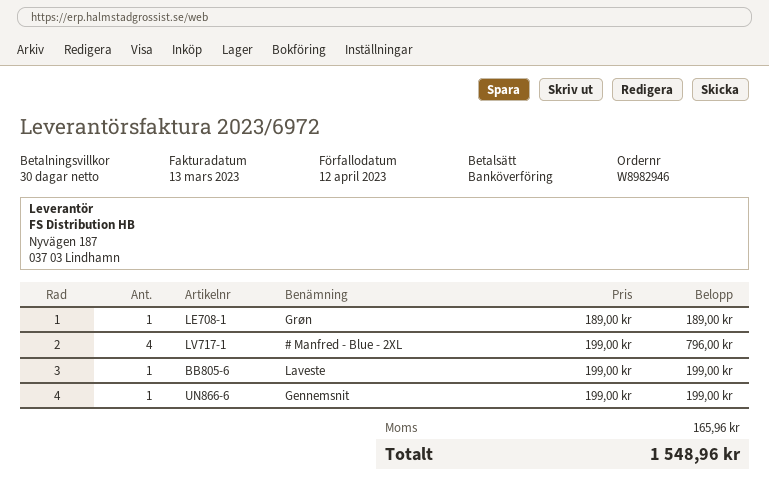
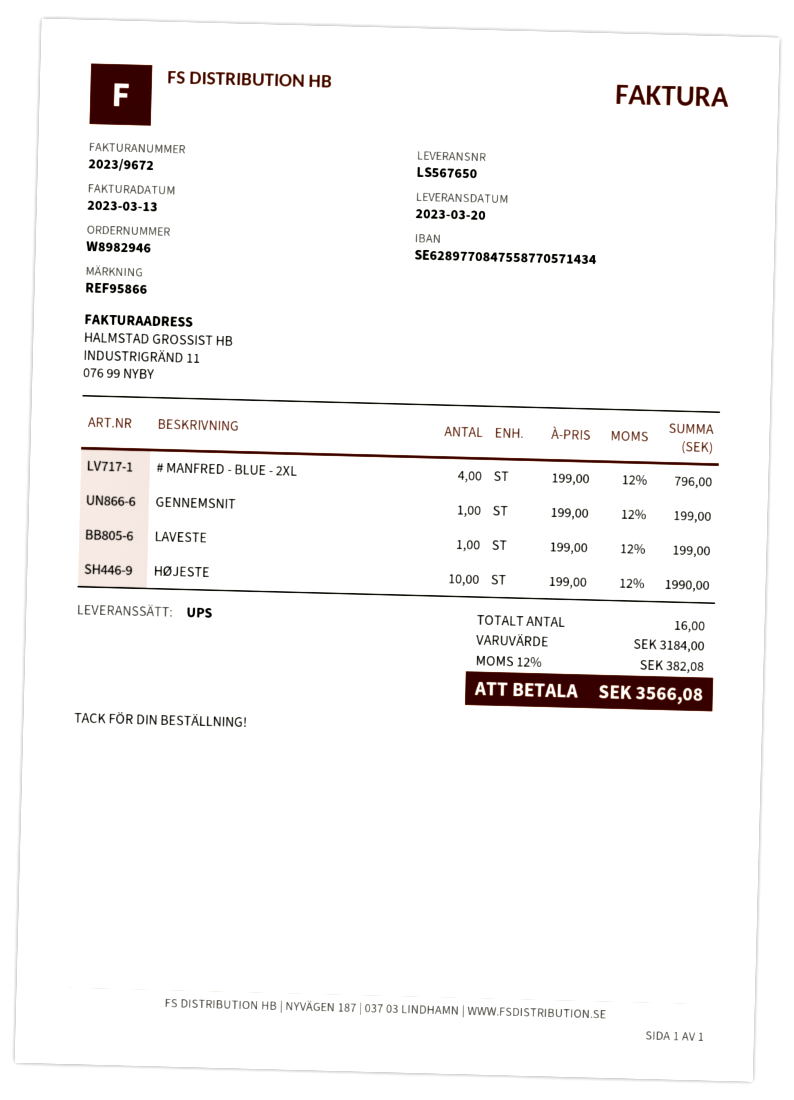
invoice number: 2023/6972 -> 2023/9672
Grøn: 1 x 189.00 = 189.00 -> none
HØJESTE: none -> 10 x 199.00 = 1990.00
tax: 165.96 -> 382.08
total: 1548.96 -> 3566.08

